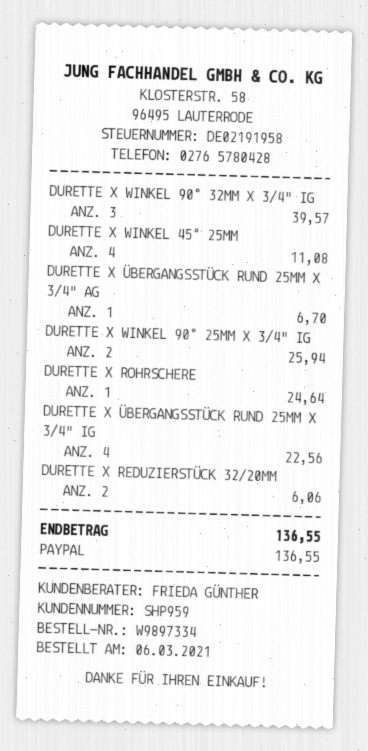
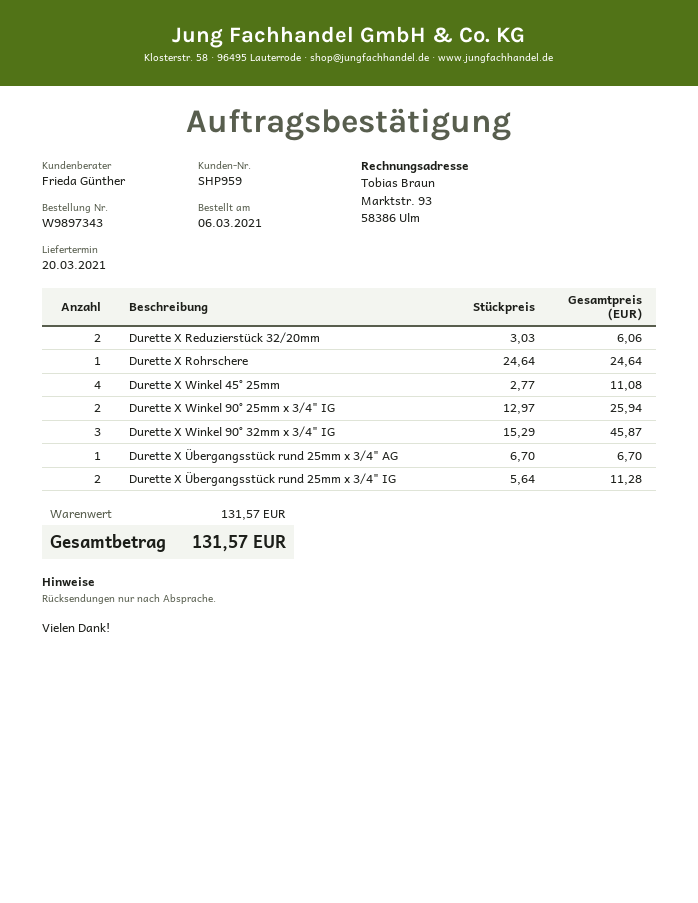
order number: W9897334 -> W9897343
DURETTE X WINKEL 90° 32MM X 3/4" IG: 3 for 39.57 -> 3 for 45.87
DURETTE X ÜBERGANGSSTÜCK RUND 25MM X 3/4" IG: 4 for 22.56 -> 2 for 11.28
total: 136.55 -> 131.57

